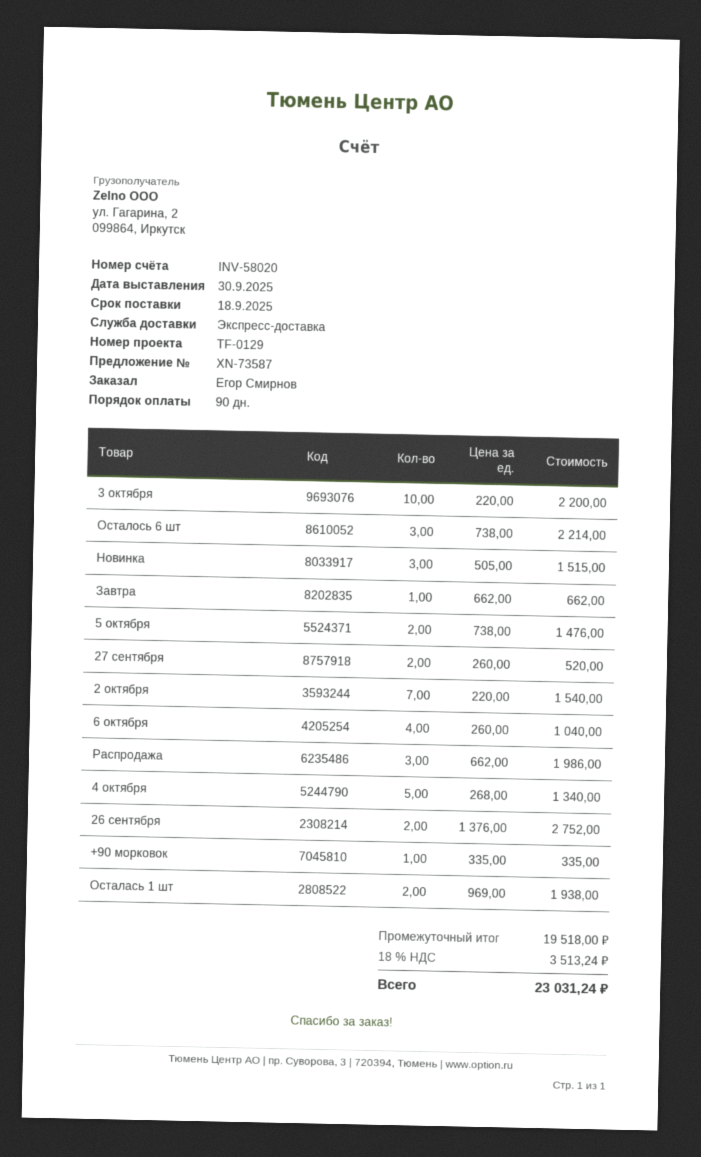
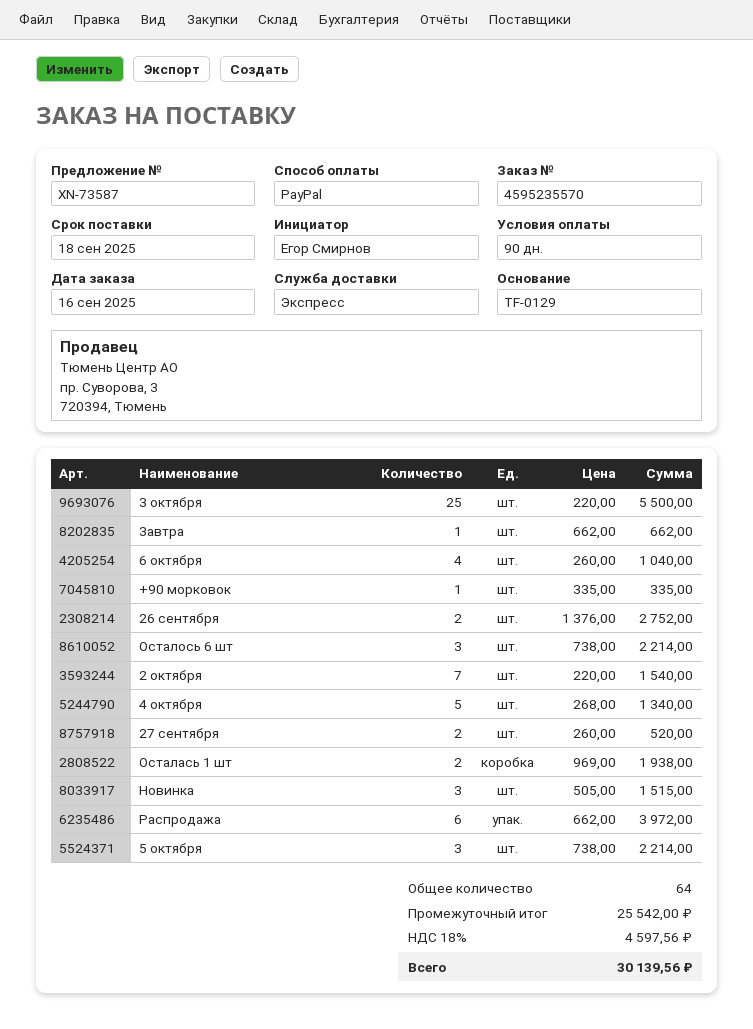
3 октября: 10 x 220.00 = 2200.00 -> 25 x 220.00 = 5500.00
5 октября: 2 x 738.00 = 1476.00 -> 3 x 738.00 = 2214.00
Распродажа: 3 x 662.00 = 1986.00 -> 6 x 662.00 = 3972.00
subtotal: 19518.00 -> 25542.00
tax: 18% = 3513.24 -> 18% = 4597.56
total: 23031.24 -> 30139.56

